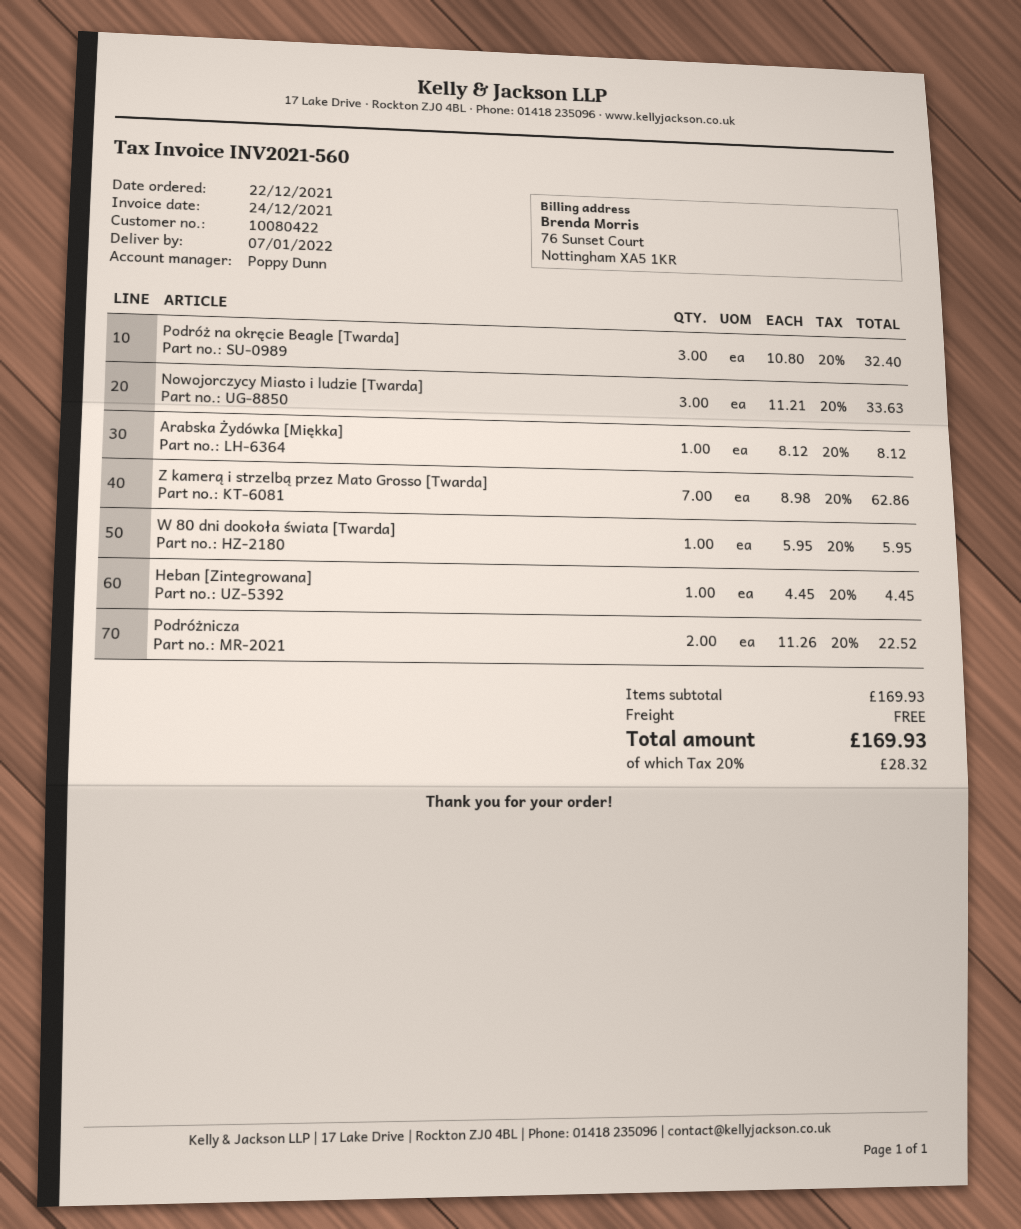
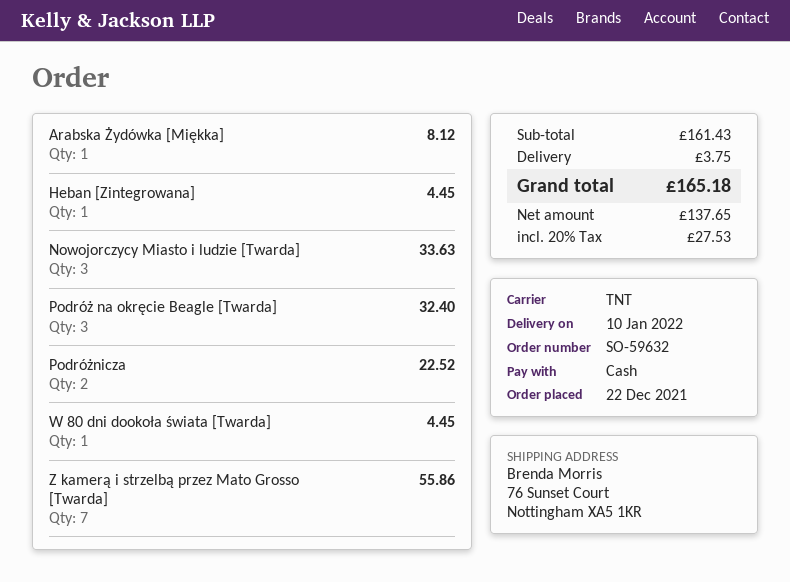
delivery date: 2022-01-07 -> 2022-01-10
Z kamerą i strzelbą przez Mato Grosso [Twarda]: 7 for 62.86 -> 7 for 55.86
W 80 dni dookoła świata [Twarda]: 1 for 5.95 -> 1 for 4.45
subtotal: 169.93 -> 161.43
shipping: 0.00 -> 3.75
tax: 20% = 28.32 -> 20% = 27.53
total: 169.93 -> 165.18

